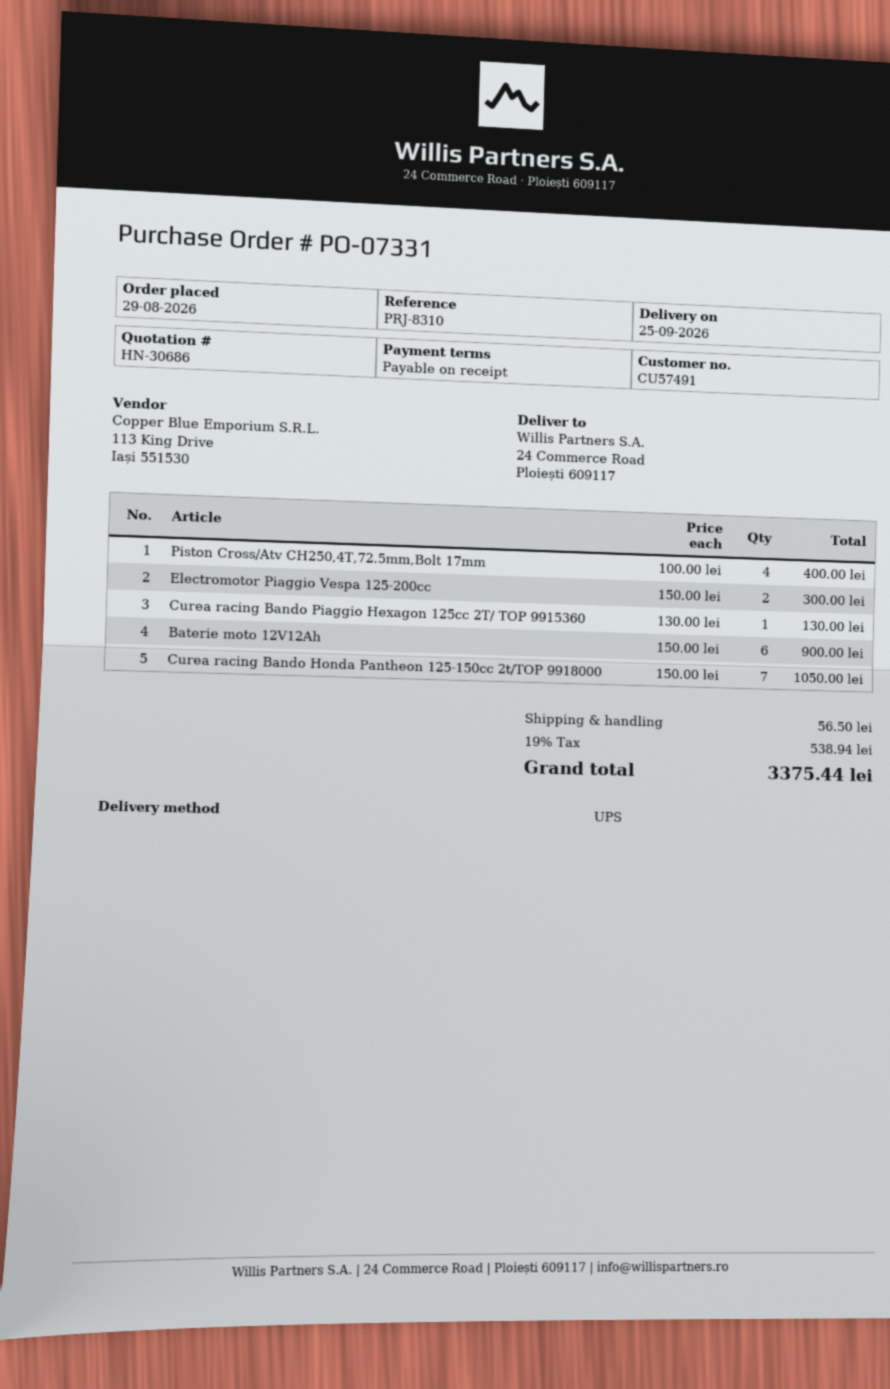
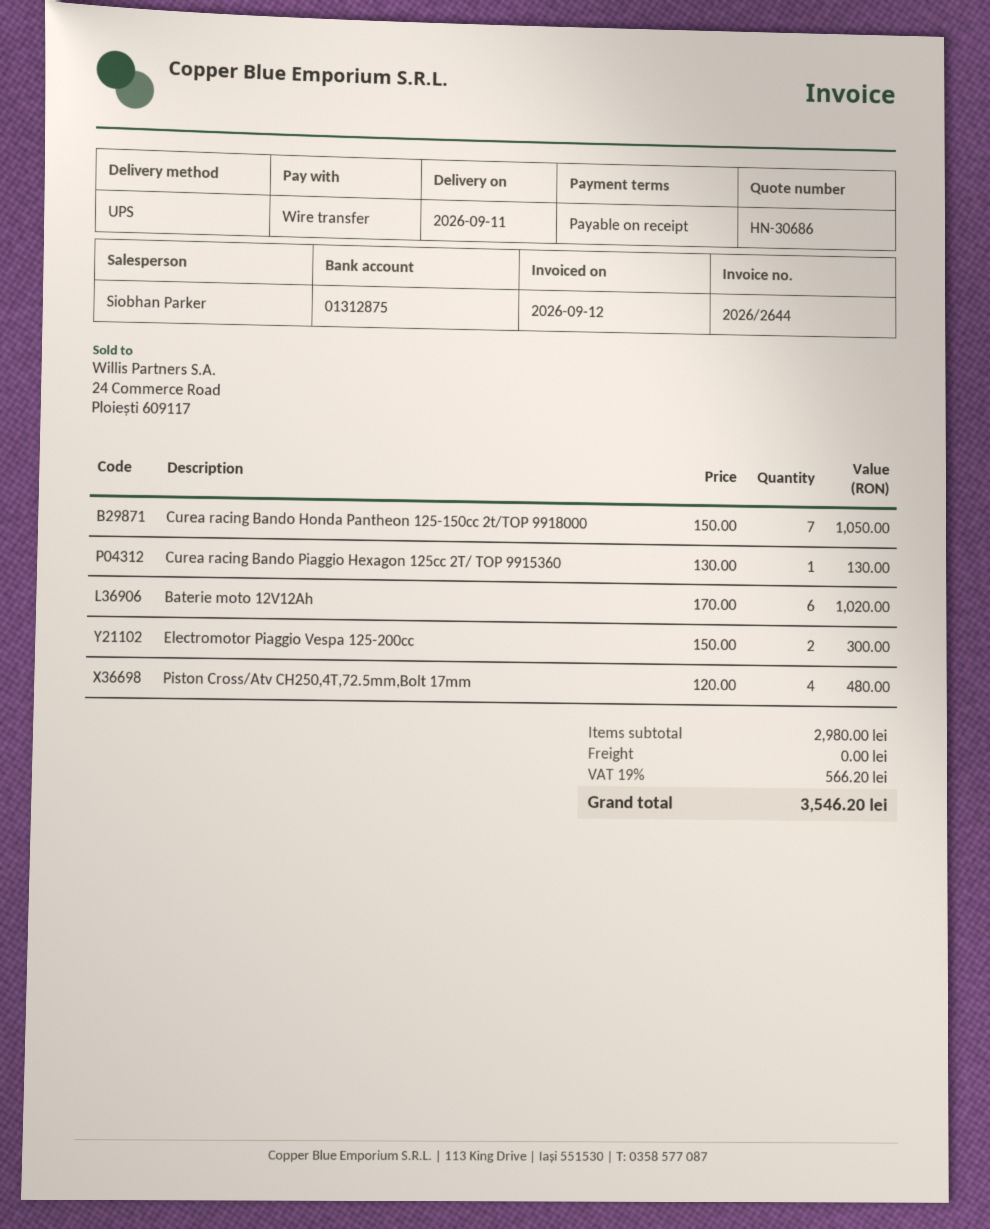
delivery date: 2026-09-25 -> 2026-09-11
Piston Cross/Atv CH250,4T,72.5mm,Bolt 17mm: 4 x 100.00 = 400.00 -> 4 x 120.00 = 480.00
Baterie moto 12V12Ah: 6 x 150.00 = 900.00 -> 6 x 170.00 = 1020.00
shipping: 56.50 -> 0.00
tax: 19% = 538.94 -> 19% = 566.20
total: 3375.44 -> 3546.20

